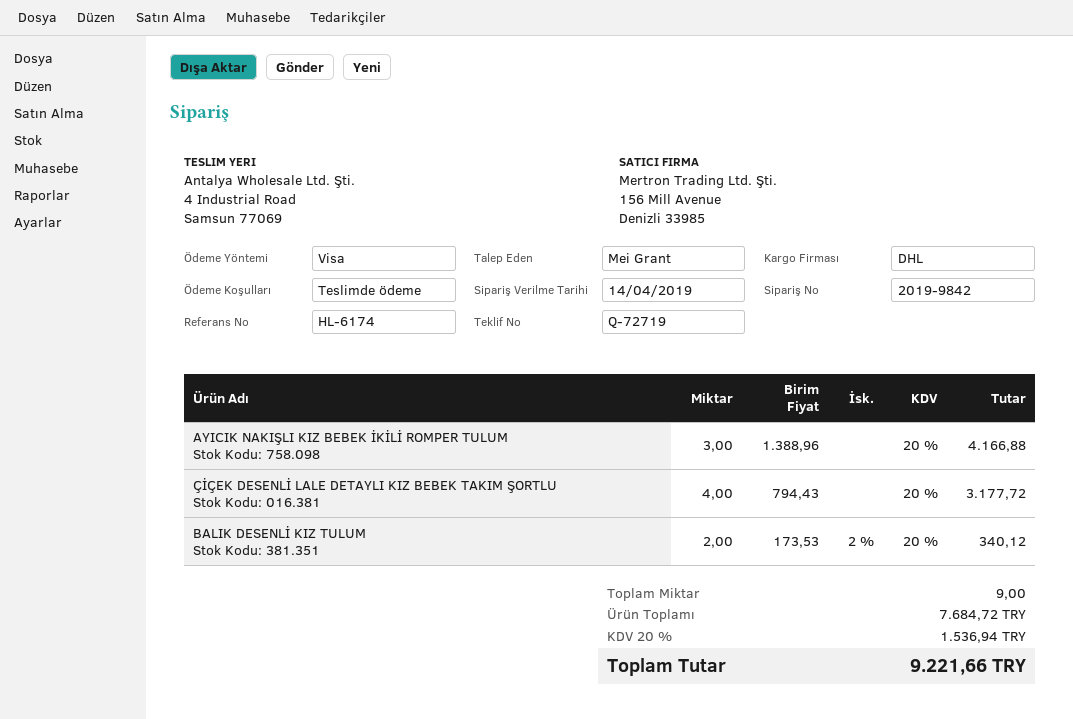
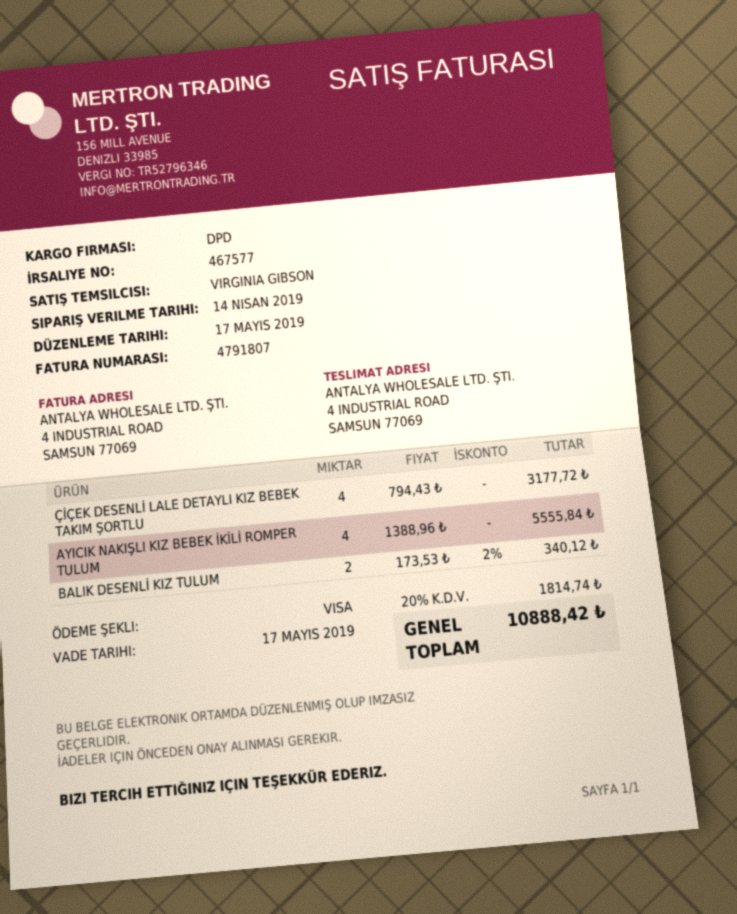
shipping method: DHL -> DPD
AYICIK NAKIŞLI KIZ BEBEK İKİLİ ROMPER TULUM: 3 x 1388.96 = 4166.88 -> 4 x 1388.96 = 5555.84
tax: 20% = 1536.94 -> 20% = 1814.74
total: 9221.66 -> 10888.42

